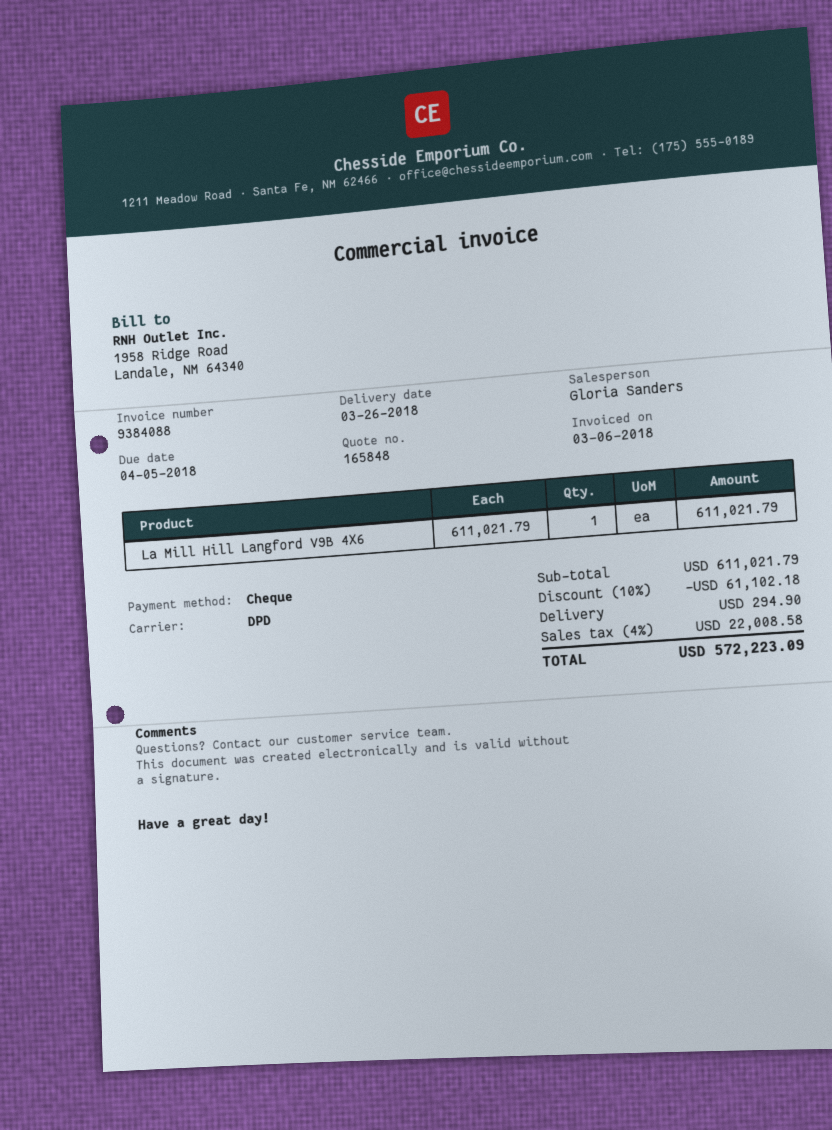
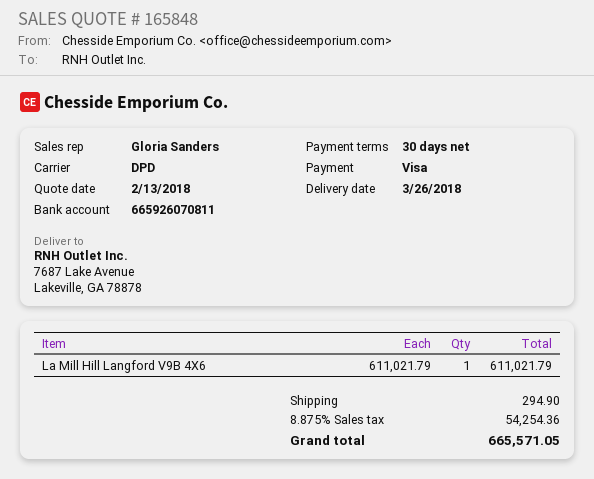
payment method: cheque -> Visa
discount: 10% = 61102.18 -> none
tax: 4% = 22008.58 -> 8.875% = 54254.36
total: 572223.09 -> 665571.05

